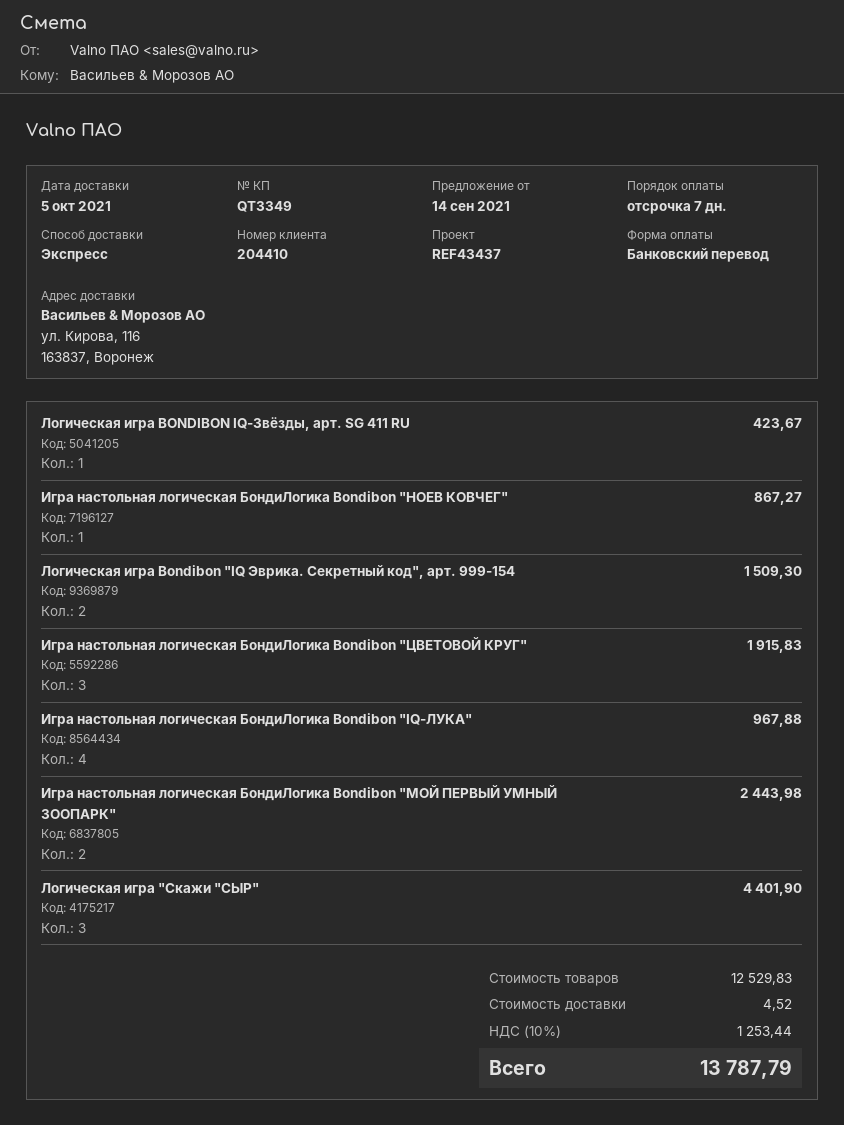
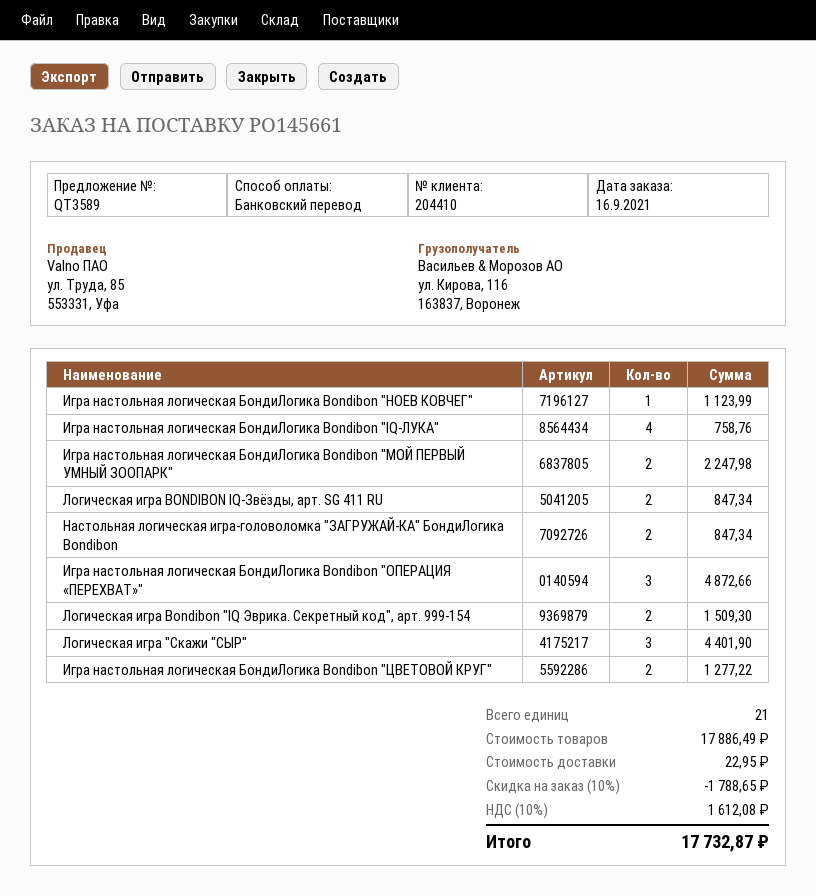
quote number: QT3349 -> QT3589
Логическая игра BONDIBON IQ-Звёзды, арт. SG 411 RU: 1 for 423.67 -> 2 for 847.34
Игра настольная логическая БондиЛогика Bondibon "НОЕВ КОВЧЕГ": 1 for 867.27 -> 1 for 1123.99
Игра настольная логическая БондиЛогика Bondibon "ЦВЕТОВОЙ КРУГ": 3 for 1915.83 -> 2 for 1277.22
Игра настольная логическая БондиЛогика Bondibon "IQ-ЛУКА": 4 for 967.88 -> 4 for 758.76
Игра настольная логическая БондиЛогика Bondibon "МОЙ ПЕРВЫЙ УМНЫЙ ЗООПАРК": 2 for 2443.98 -> 2 for 2247.98
Настольная логическая игра-головоломка "ЗАГРУЖАЙ-КА" БондиЛогика Bondibon: none -> 2 for 847.34
Игра настольная логическая БондиЛогика Bondibon "ОПЕРАЦИЯ «ПЕРЕХВАТ»": none -> 3 for 4872.66
subtotal: 12529.83 -> 17886.49
discount: none -> 10% = 1788.65
shipping: 4.52 -> 22.95
tax: 10% = 1253.44 -> 10% = 1612.08
total: 13787.79 -> 17732.87

